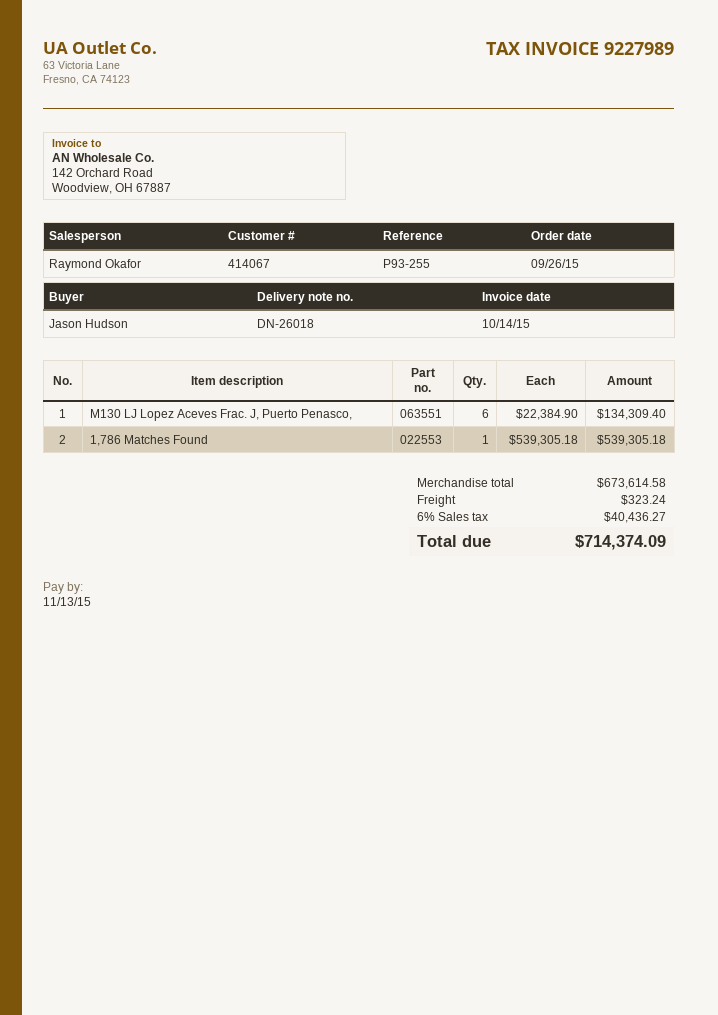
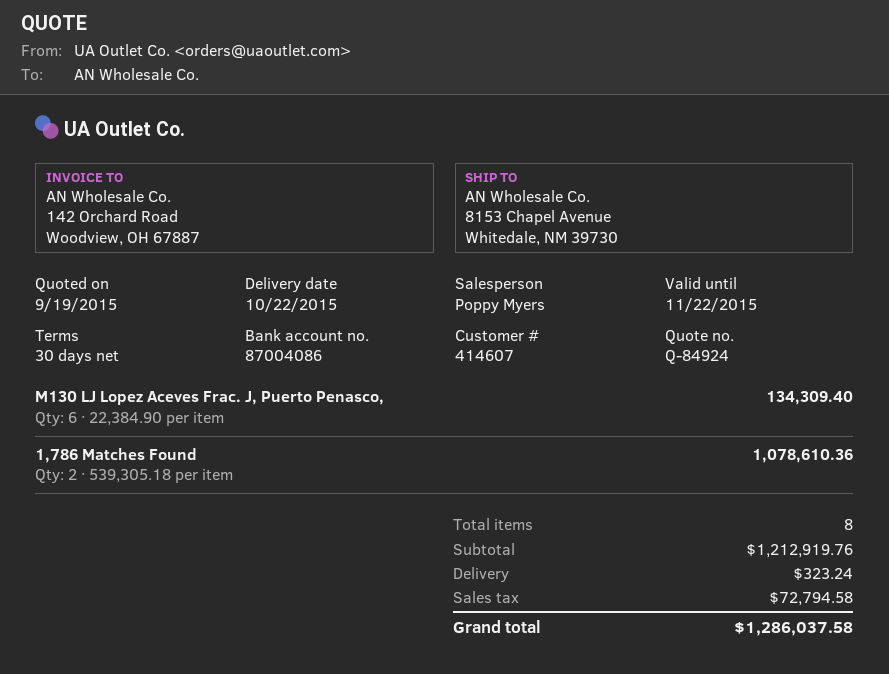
customer number: 414067 -> 414607
sales rep: Raymond Okafor -> Poppy Myers
1,786 Matches Found: 1 x 539305.18 = 539305.18 -> 2 x 539305.18 = 1078610.36
subtotal: 673614.58 -> 1212919.76
tax: 40436.27 -> 72794.58
total: 714374.09 -> 1286037.58

